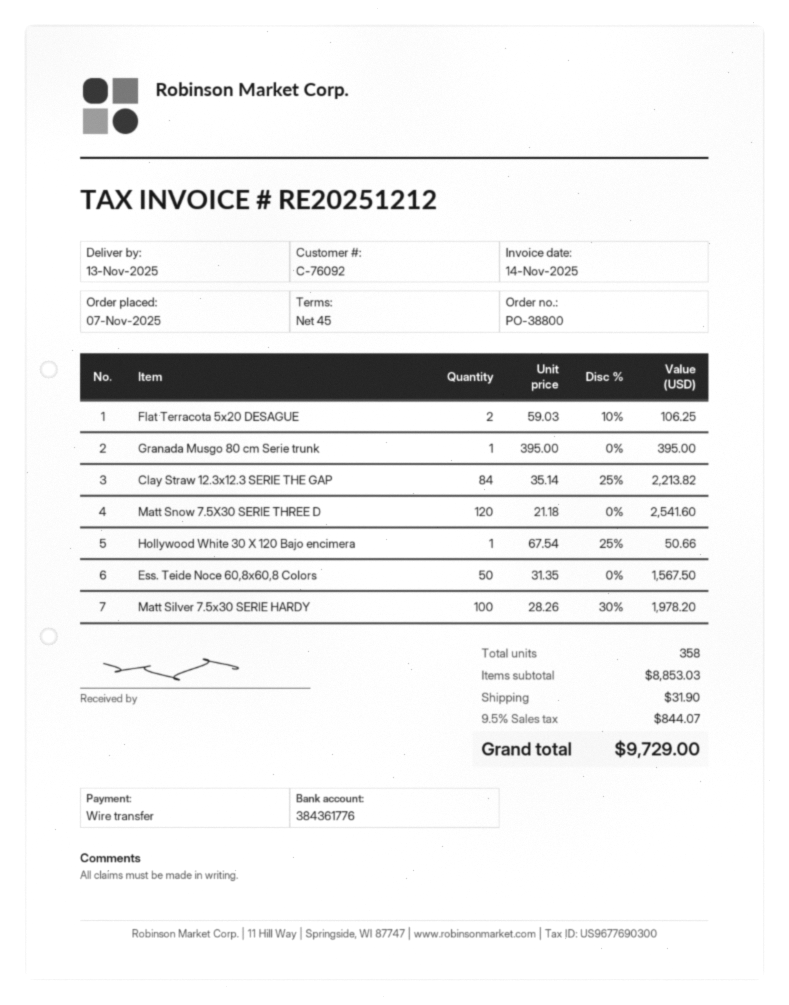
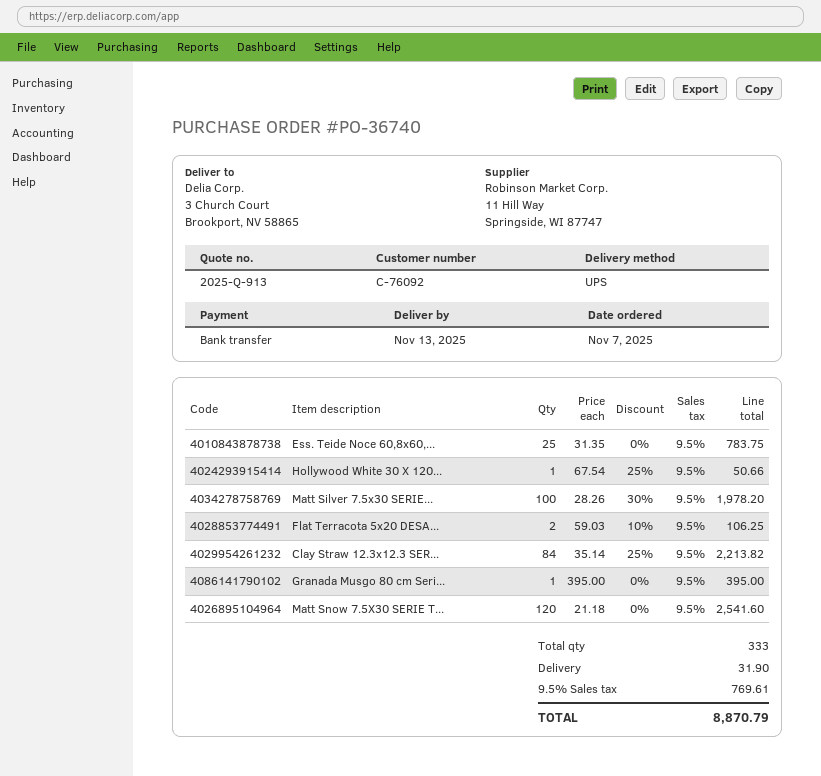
order number: PO-38800 -> PO-36740
Ess. Teide Noce 60,8x60,8 Colors: 50 x 31.35 = 1567.50 -> 25 x 31.35 = 783.75
total quantity: 358 -> 333
tax: 9.5% = 844.07 -> 9.5% = 769.61
total: 9729.00 -> 8870.79

